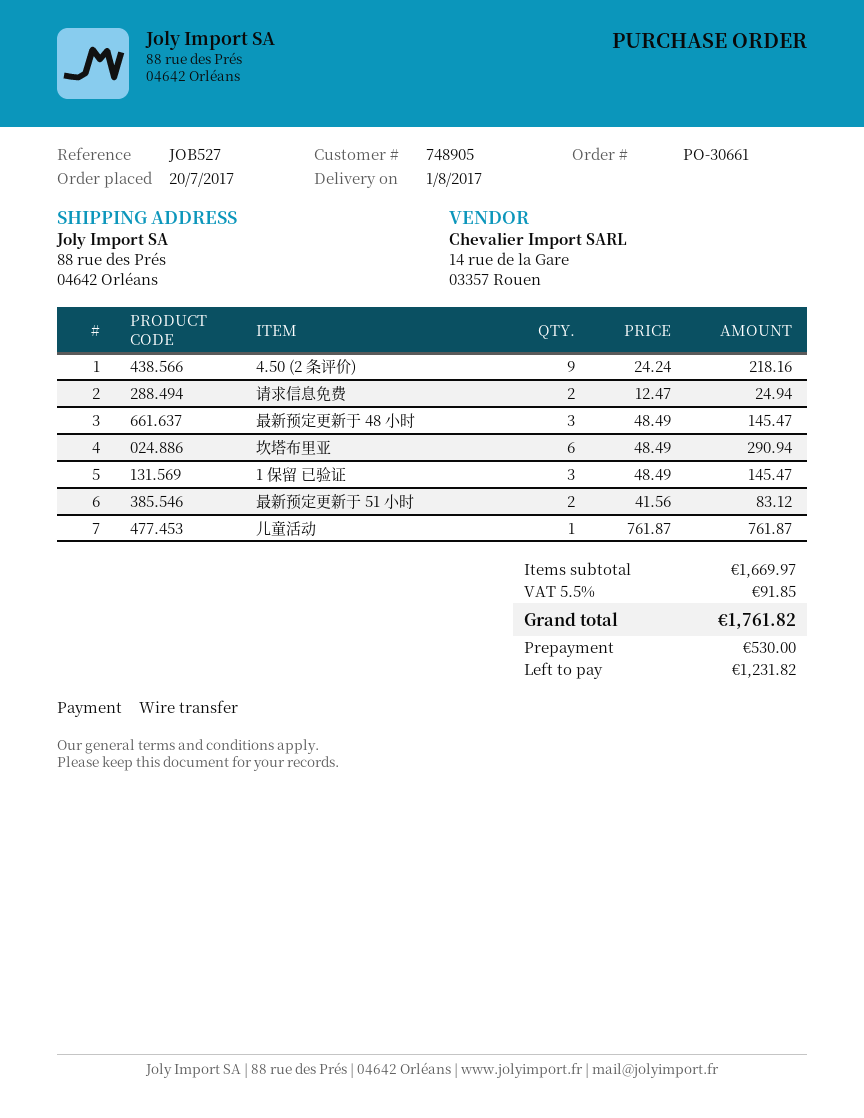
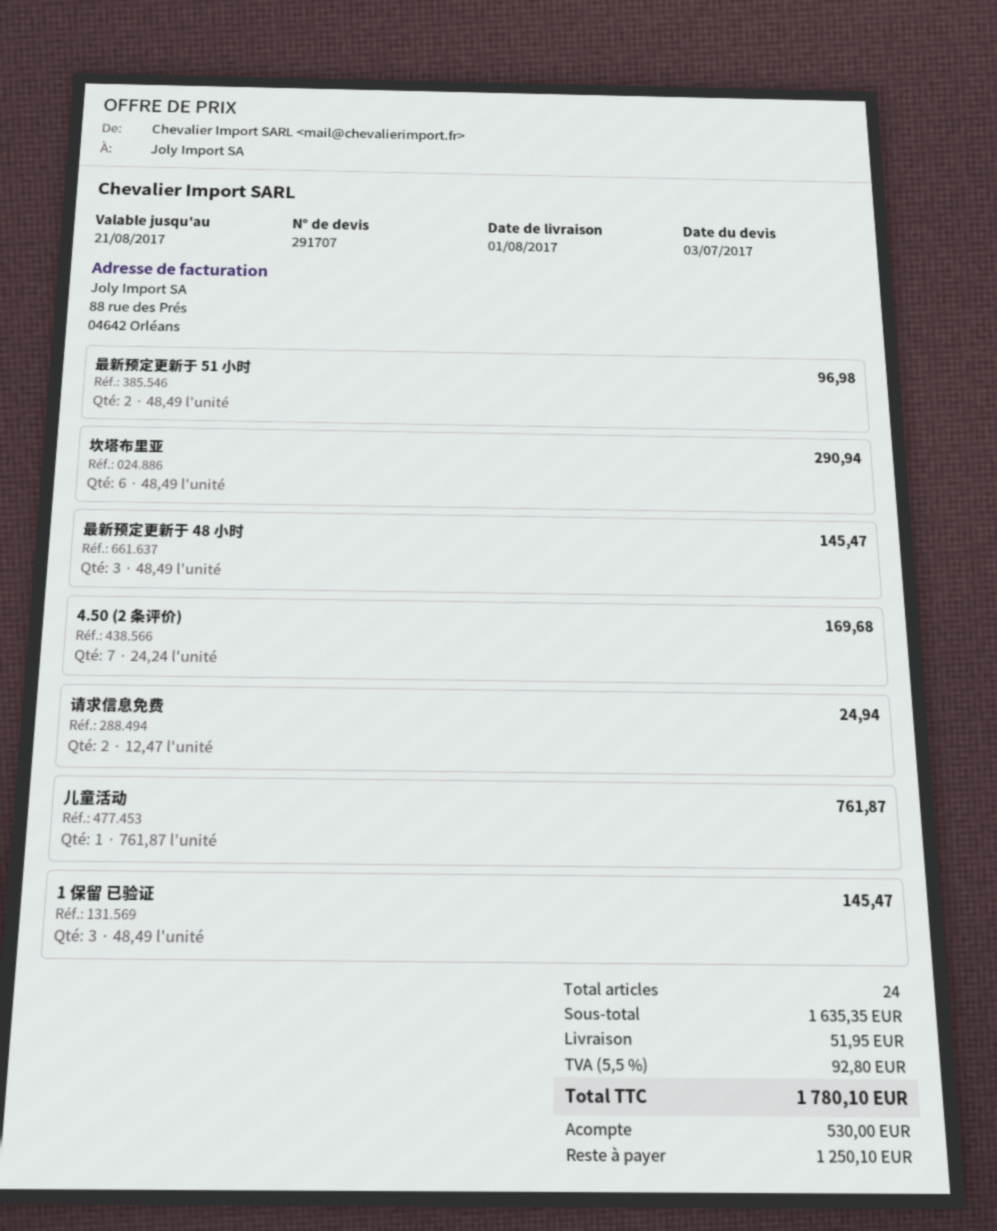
4.50 (2 条评价): 9 x 24.24 = 218.16 -> 7 x 24.24 = 169.68
最新预定更新于 51 小时: 2 x 41.56 = 83.12 -> 2 x 48.49 = 96.98
subtotal: 1669.97 -> 1635.35
shipping: none -> 51.95
tax: 5.5% = 91.85 -> 5.5% = 92.80
total: 1761.82 -> 1780.10
balance: 1231.82 -> 1250.10

